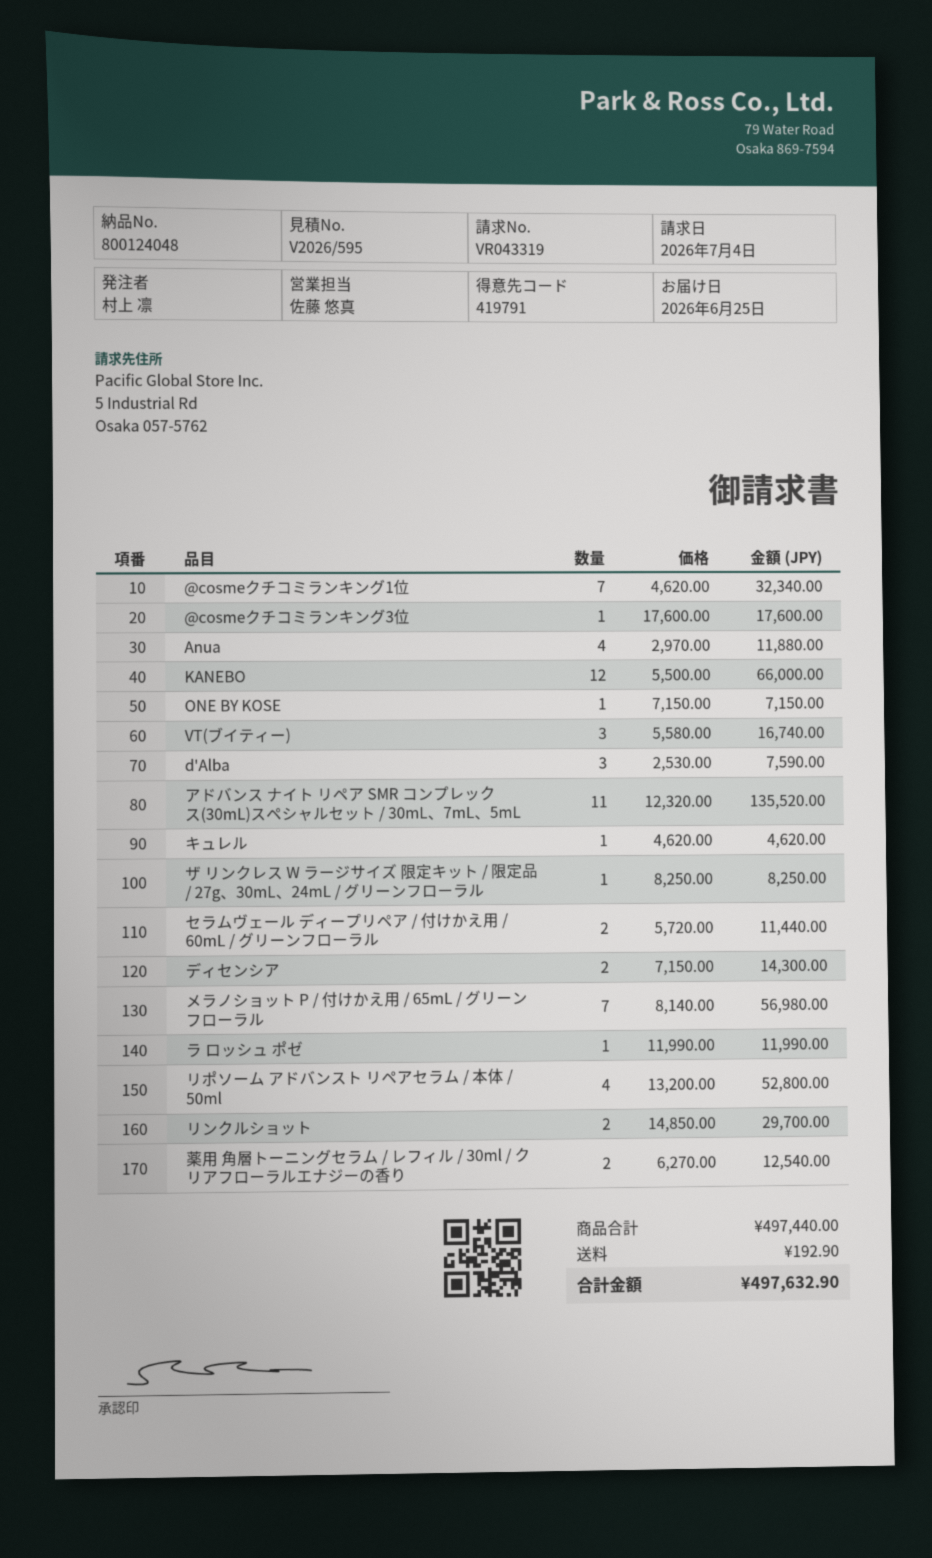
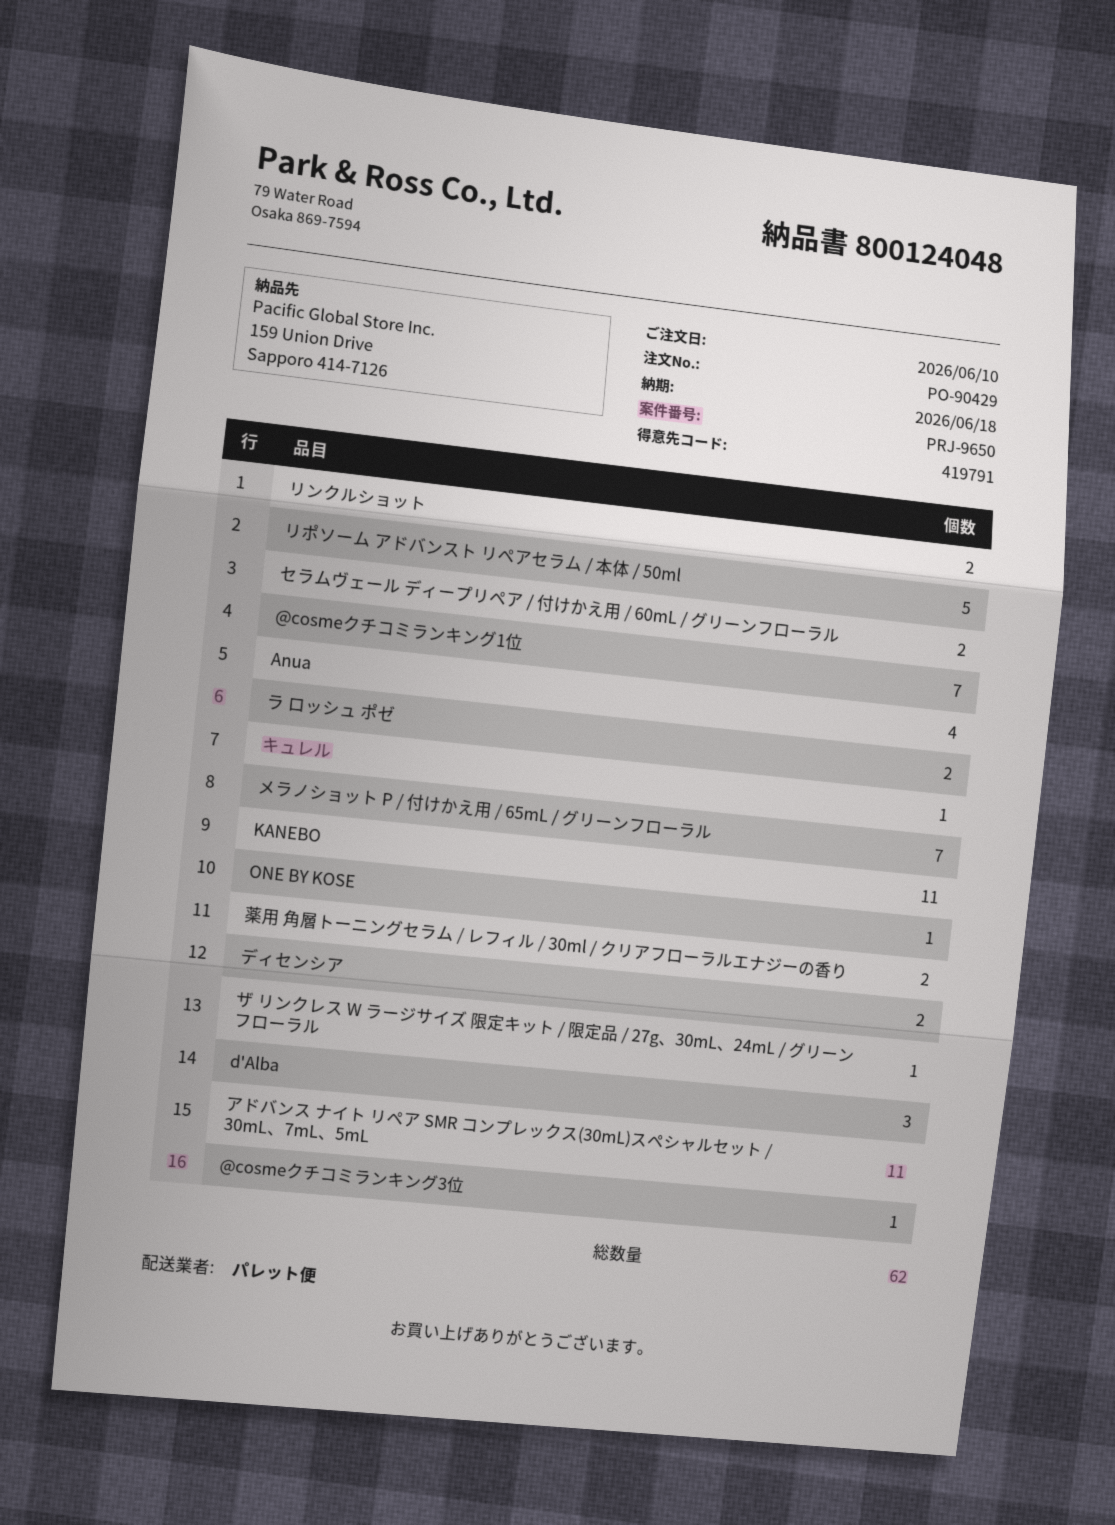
delivery date: 2026-06-25 -> 2026-06-18
KANEBO: 12 -> 11
VT(ブイティー): 3 -> none
ラ ロッシュ ポゼ: 1 -> 2
リポソーム アドバンスト リペアセラム / 本体 / 50ml: 4 -> 5

